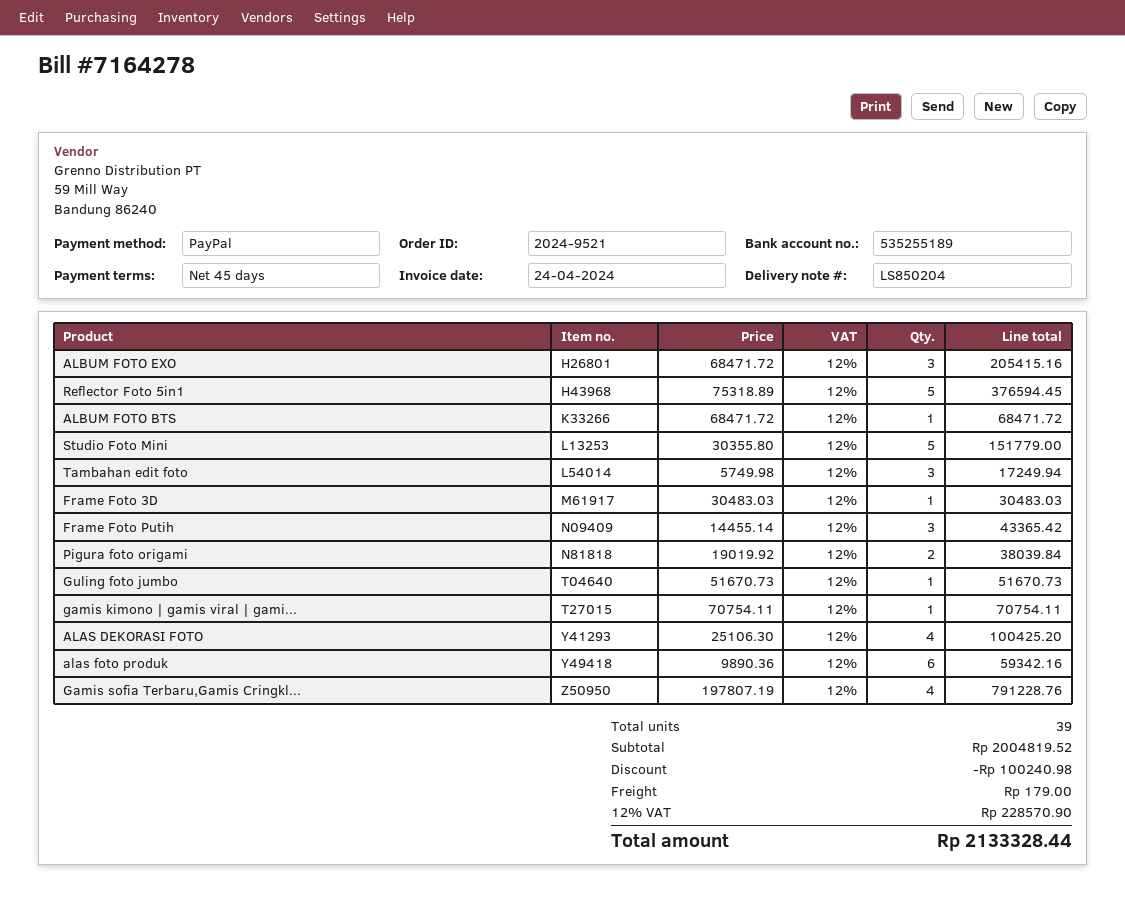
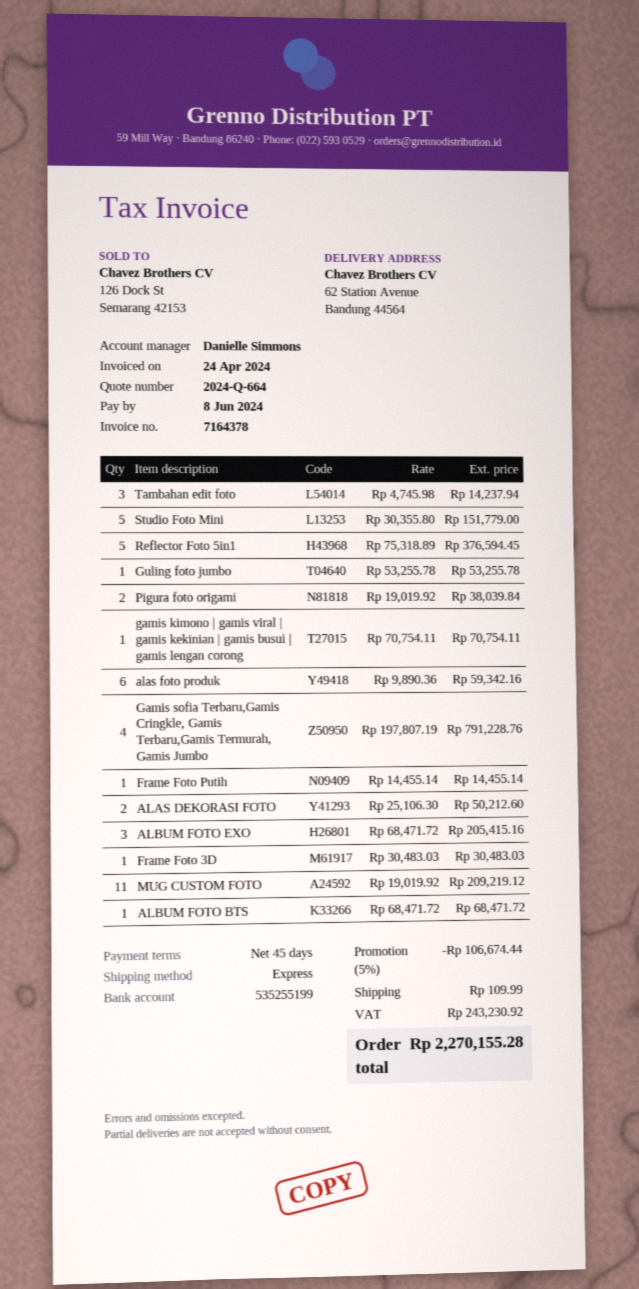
invoice number: 7164278 -> 7164378
bank account: 535255189 -> 535255199
Tambahan edit foto: 3 x 5749.98 = 17249.94 -> 3 x 4745.98 = 14237.94
Frame Foto Putih: 3 x 14455.14 = 43365.42 -> 1 x 14455.14 = 14455.14
Guling foto jumbo: 1 x 51670.73 = 51670.73 -> 1 x 53255.78 = 53255.78
ALAS DEKORASI FOTO: 4 x 25106.30 = 100425.20 -> 2 x 25106.30 = 50212.60
MUG CUSTOM FOTO: none -> 11 x 19019.92 = 209219.12
discount: 100240.98 -> 106674.44
shipping: 179.00 -> 109.99
tax: 228570.90 -> 243230.92
total: 2133328.44 -> 2270155.28

